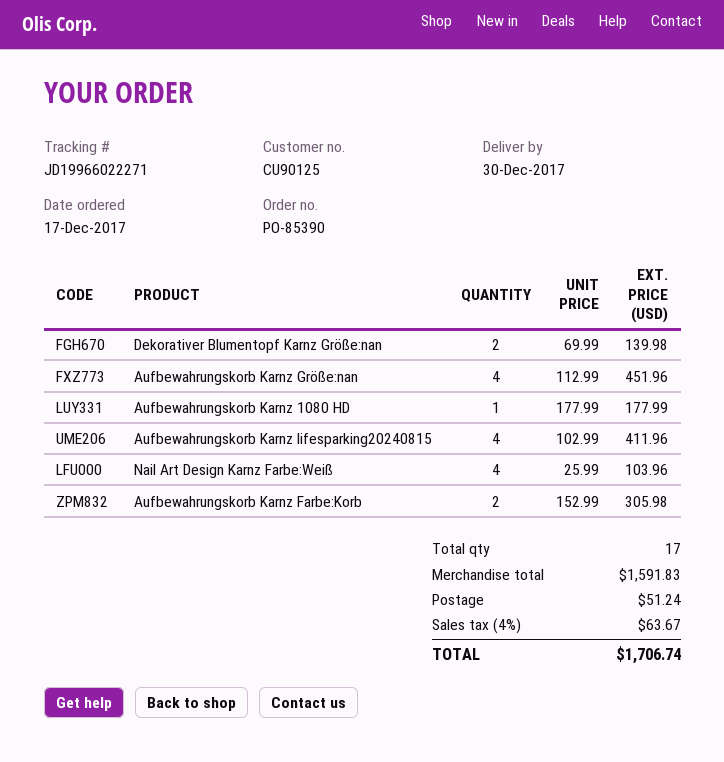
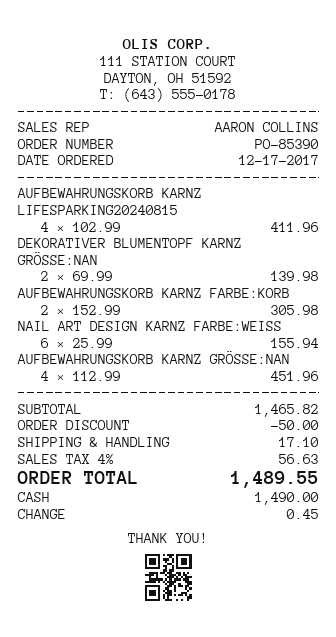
Aufbewahrungskorb Karnz 1080 HD: 1 x 177.99 = 177.99 -> none
Nail Art Design Karnz Farbe:Weiß: 4 x 25.99 = 103.96 -> 6 x 25.99 = 155.94
subtotal: 1591.83 -> 1465.82
discount: none -> 50.00
shipping: 51.24 -> 17.10
tax: 4% = 63.67 -> 4% = 56.63
total: 1706.74 -> 1489.55

